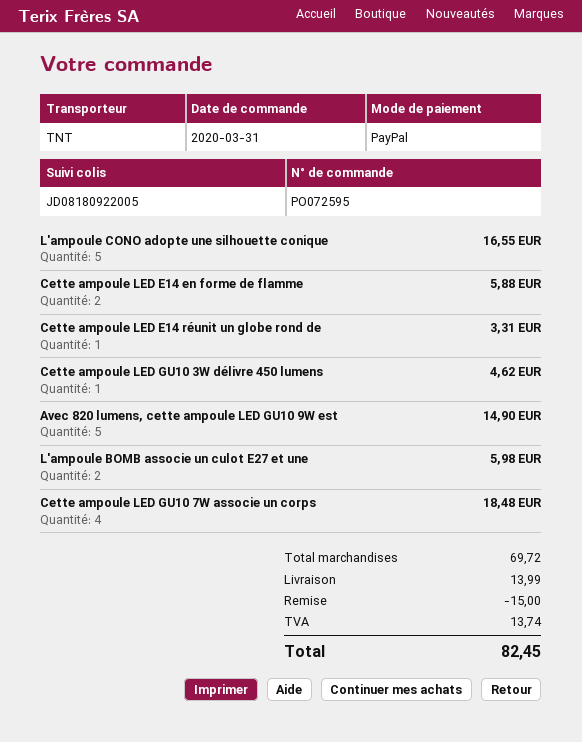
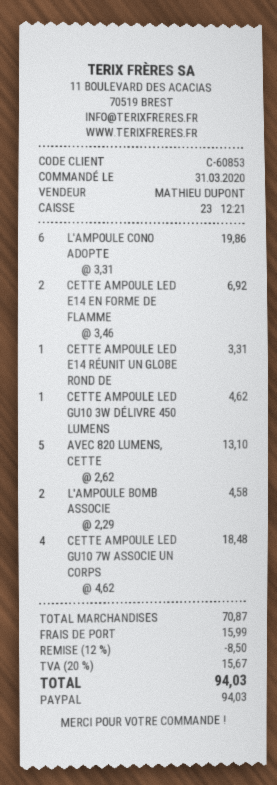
L'ampoule CONO adopte une silhouette conique: 5 for 16.55 -> 6 for 19.86
Cette ampoule LED E14 en forme de flamme: 2 for 5.88 -> 2 for 6.92
Avec 820 lumens, cette ampoule LED GU10 9W est: 5 for 14.90 -> 5 for 13.10
L'ampoule BOMB associe un culot E27 et une: 2 for 5.98 -> 2 for 4.58
subtotal: 69.72 -> 70.87
discount: 15.00 -> 8.50
shipping: 13.99 -> 15.99
tax: 13.74 -> 15.67
total: 82.45 -> 94.03

